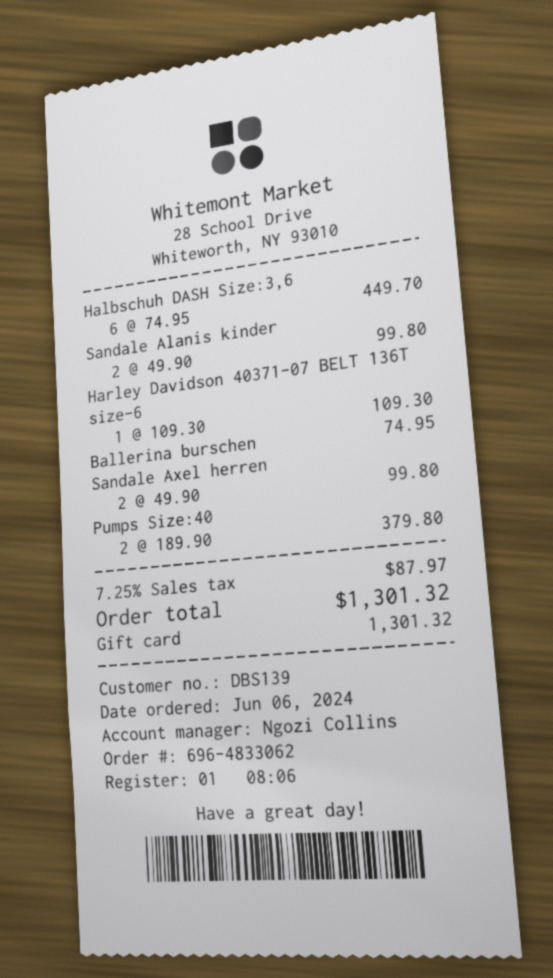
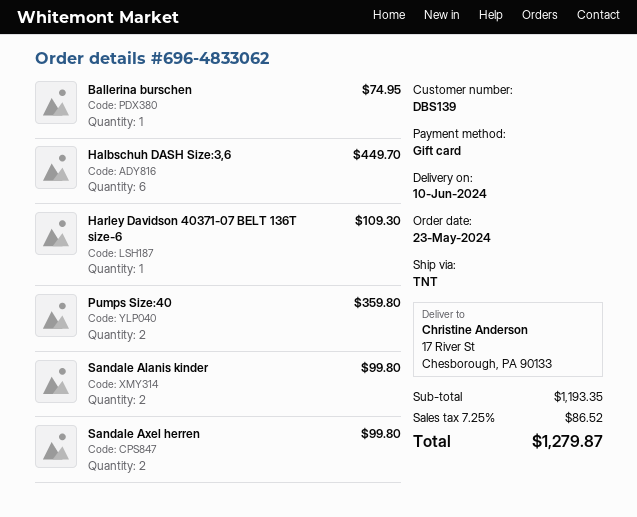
order date: 2024-06-06 -> 2024-05-23
Pumps Size:40: 2 for 379.80 -> 2 for 359.80
tax: 7.25% = 87.97 -> 7.25% = 86.52
total: 1301.32 -> 1279.87

